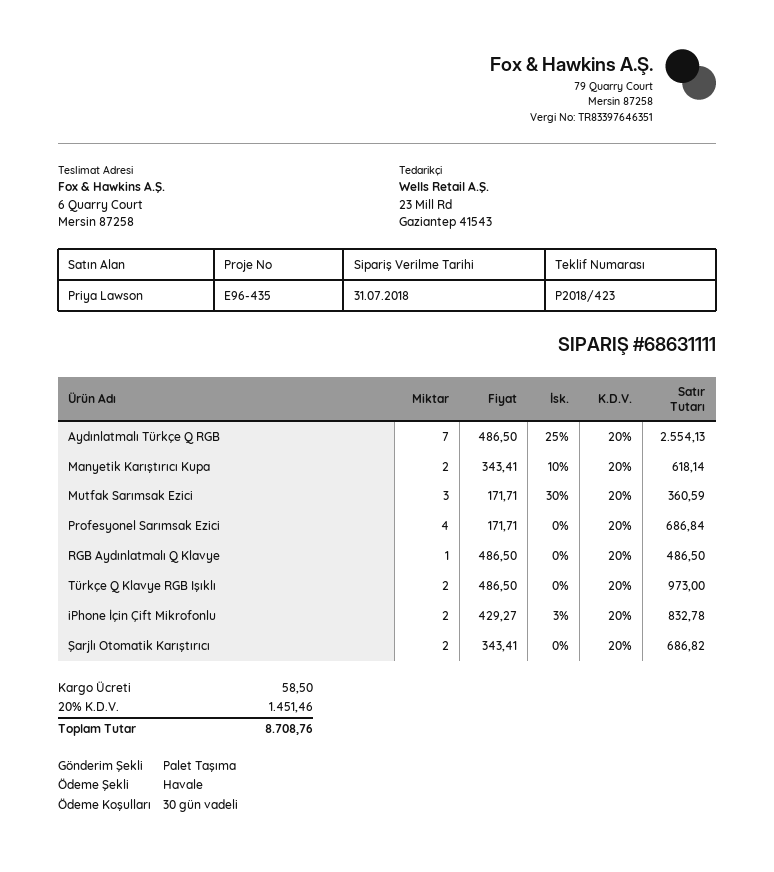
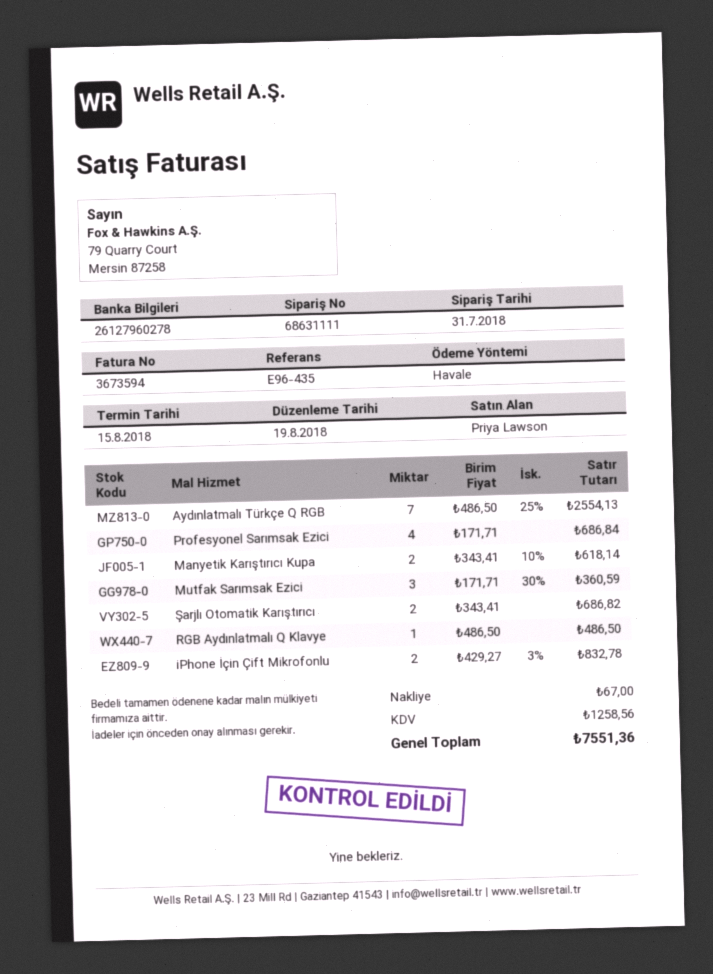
Türkçe Q Klavye RGB Işıklı: 2 x 486.50 = 973.00 -> none
shipping: 58.50 -> 67.00
tax: 1451.46 -> 1258.56
total: 8708.76 -> 7551.36

